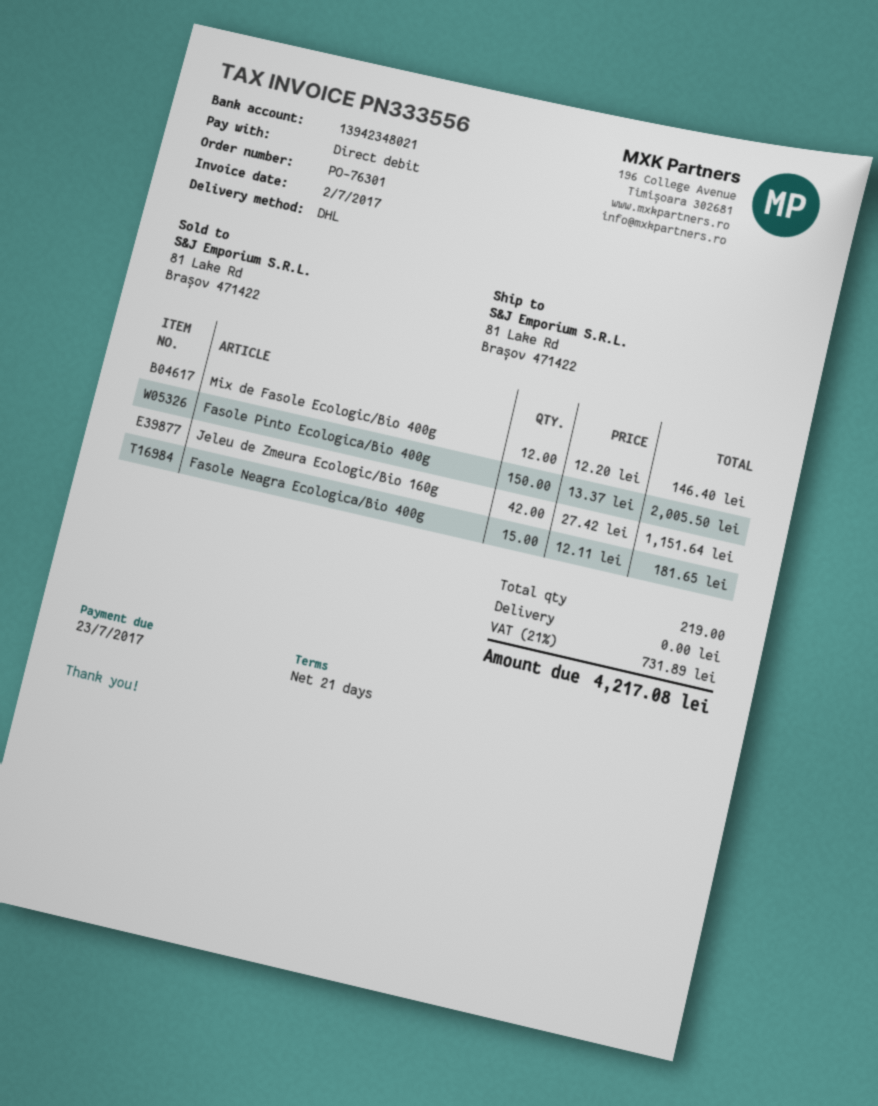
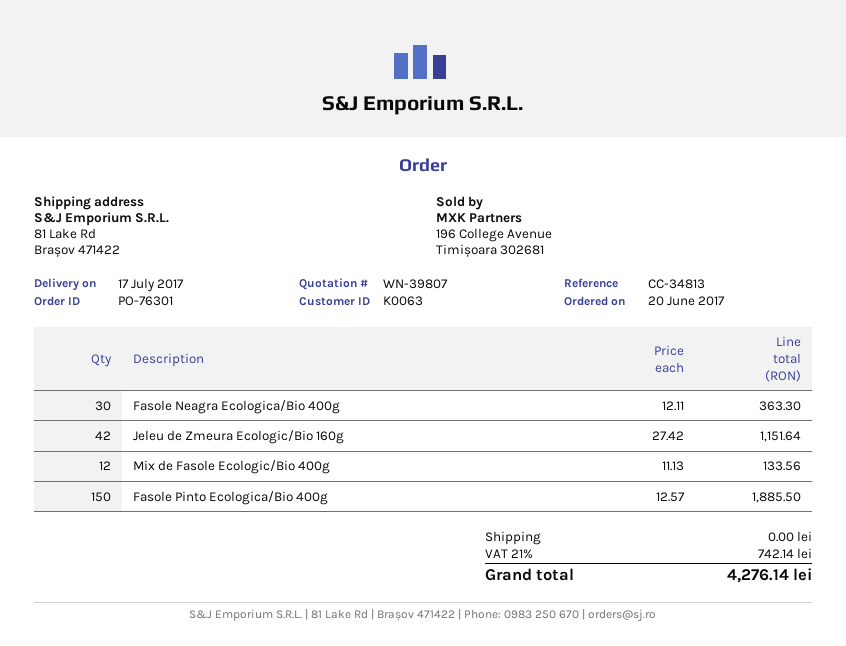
Mix de Fasole Ecologic/Bio 400g: 12 x 12.20 = 146.40 -> 12 x 11.13 = 133.56
Fasole Pinto Ecologica/Bio 400g: 150 x 13.37 = 2005.50 -> 150 x 12.57 = 1885.50
Fasole Neagra Ecologica/Bio 400g: 15 x 12.11 = 181.65 -> 30 x 12.11 = 363.30
tax: 21% = 731.89 -> 21% = 742.14
total: 4217.08 -> 4276.14

